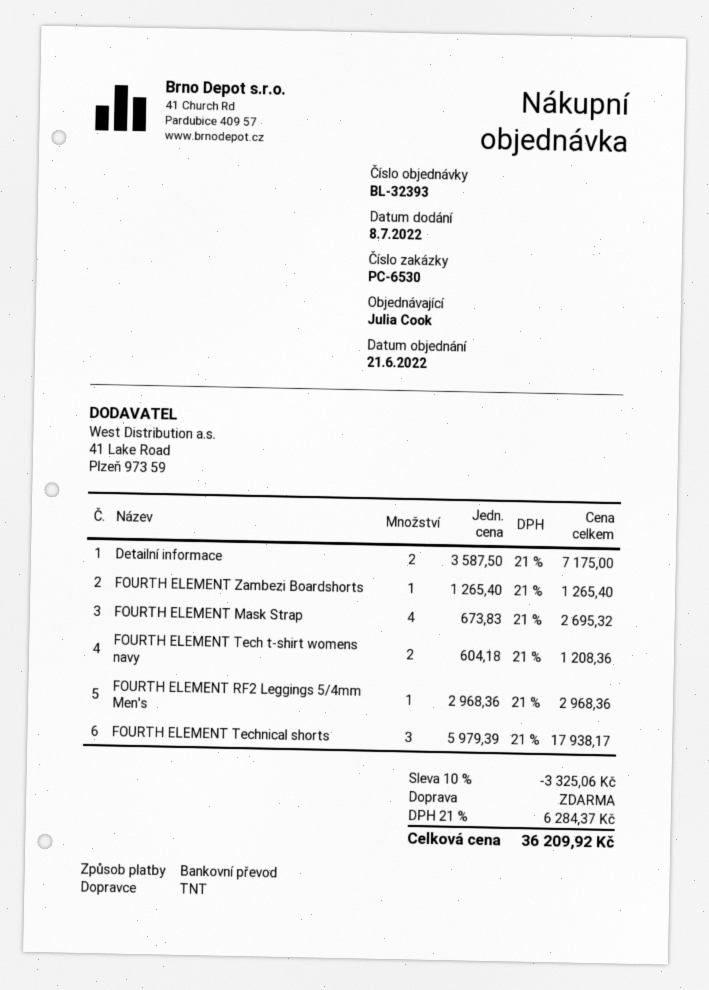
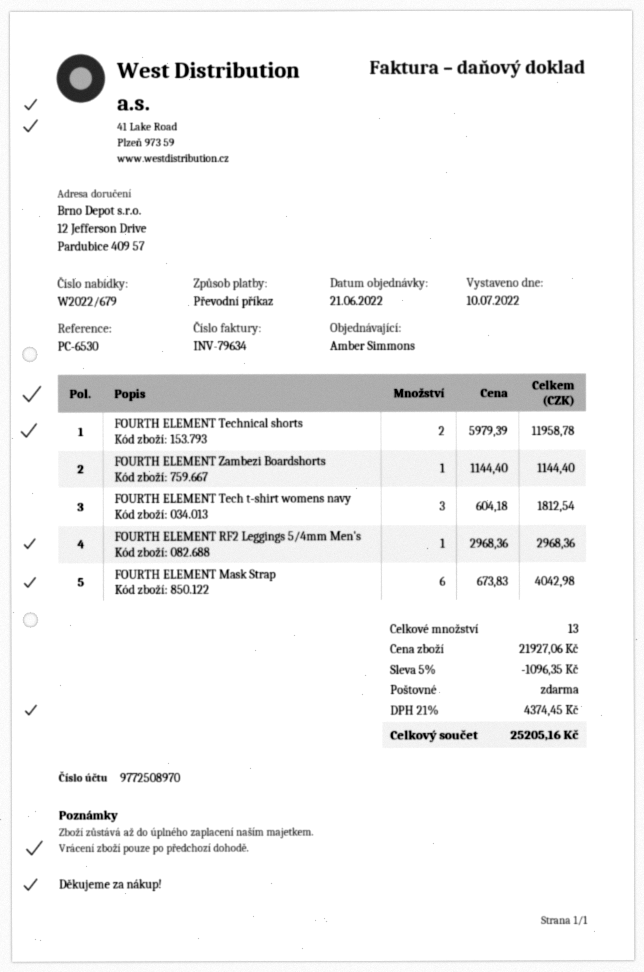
ordered by: Julia Cook -> Amber Simmons
Detailní informace: 2 x 3587.50 = 7175.00 -> none
FOURTH ELEMENT Zambezi Boardshorts: 1 x 1265.40 = 1265.40 -> 1 x 1144.40 = 1144.40
FOURTH ELEMENT Mask Strap: 4 x 673.83 = 2695.32 -> 6 x 673.83 = 4042.98
FOURTH ELEMENT Tech t-shirt womens navy: 2 x 604.18 = 1208.36 -> 3 x 604.18 = 1812.54
FOURTH ELEMENT Technical shorts: 3 x 5979.39 = 17938.17 -> 2 x 5979.39 = 11958.78
discount: 10% = 3325.06 -> 5% = 1096.35
tax: 21% = 6284.37 -> 21% = 4374.45
total: 36209.92 -> 25205.16

